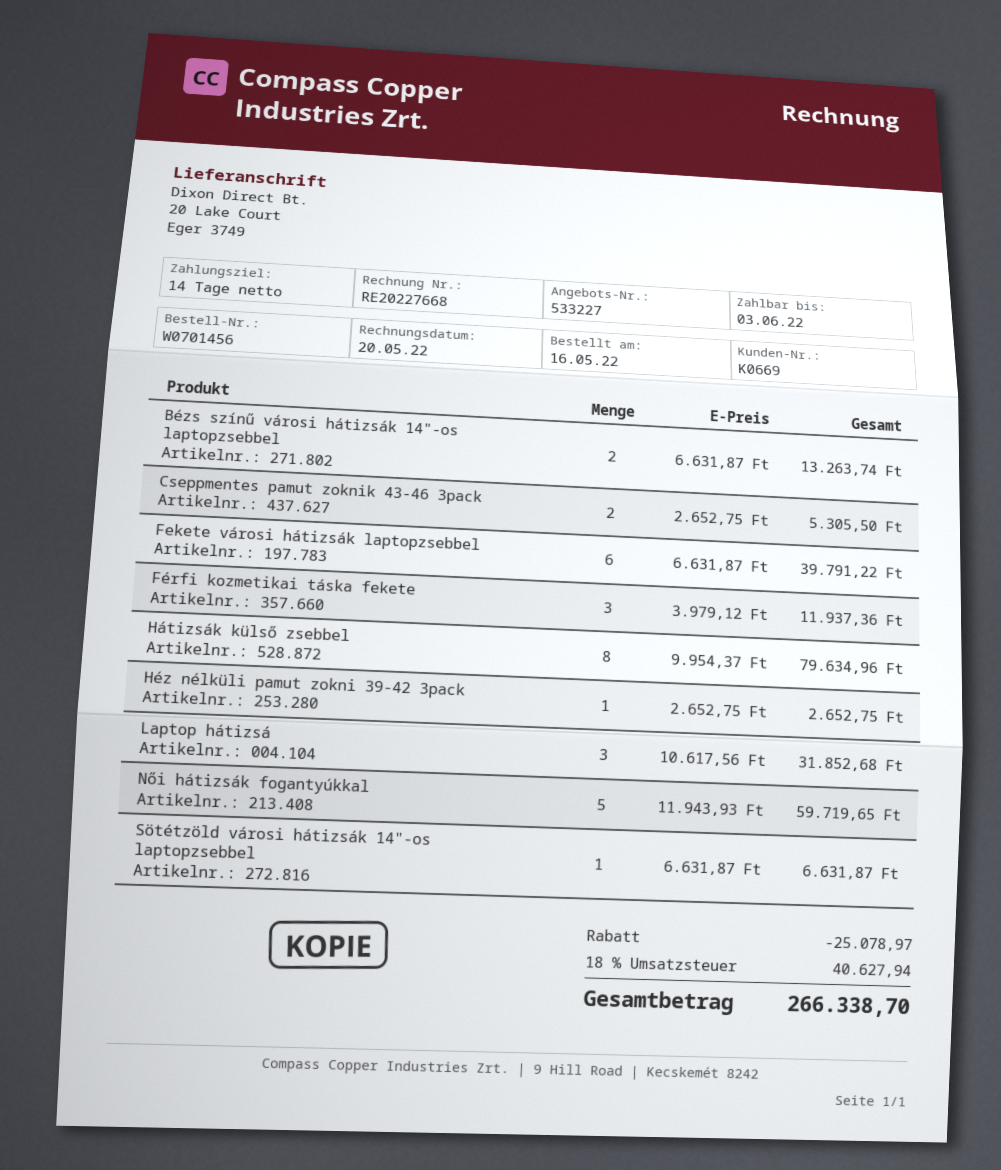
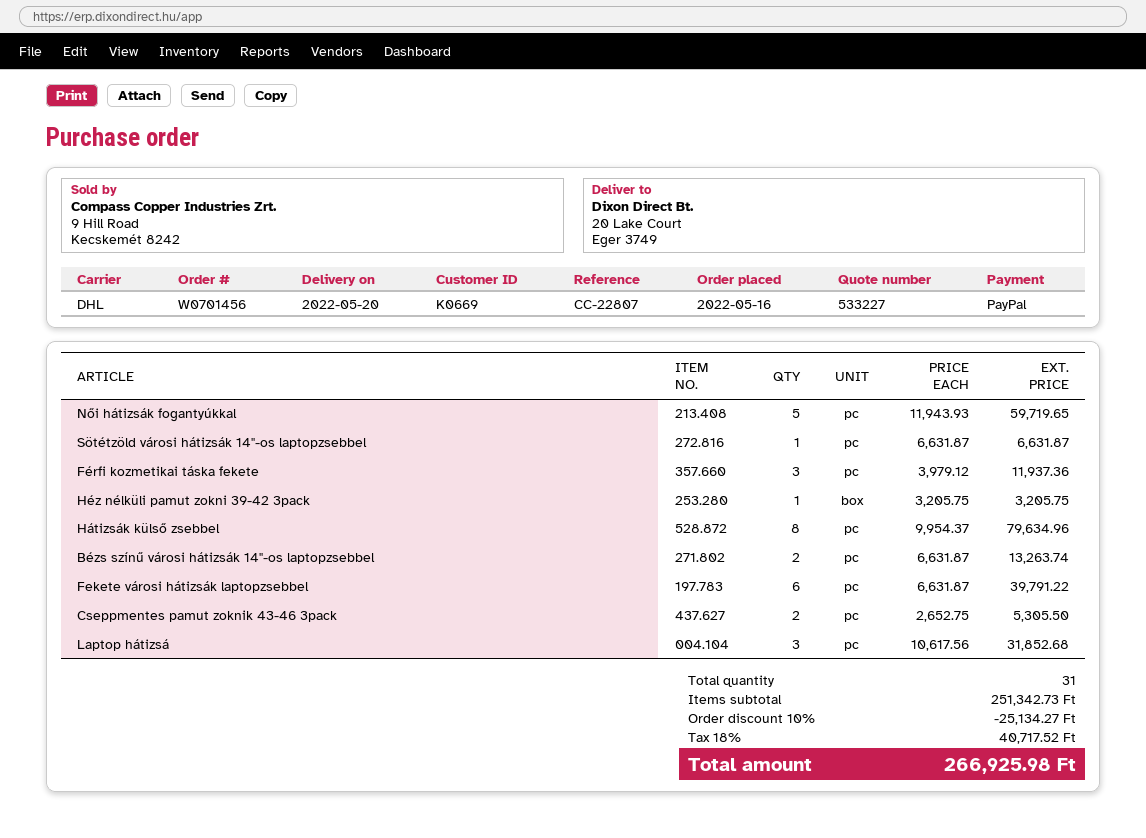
Héz nélküli pamut zokni 39-42 3pack: 1 x 2652.75 = 2652.75 -> 1 x 3205.75 = 3205.75
discount: 25078.97 -> 25134.27
tax: 18% = 40627.94 -> 18% = 40717.52
total: 266338.70 -> 266925.98

